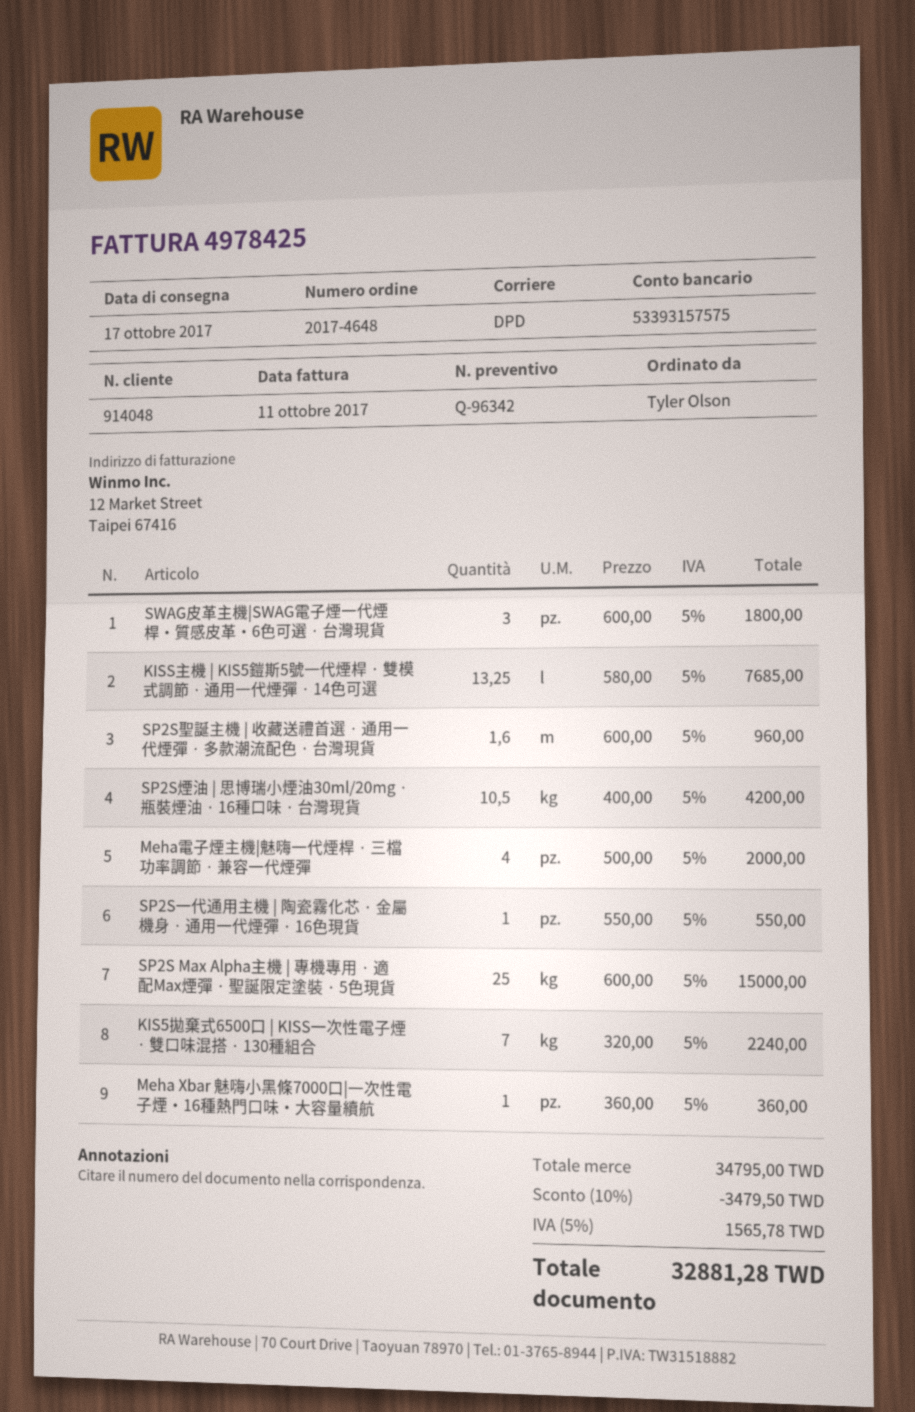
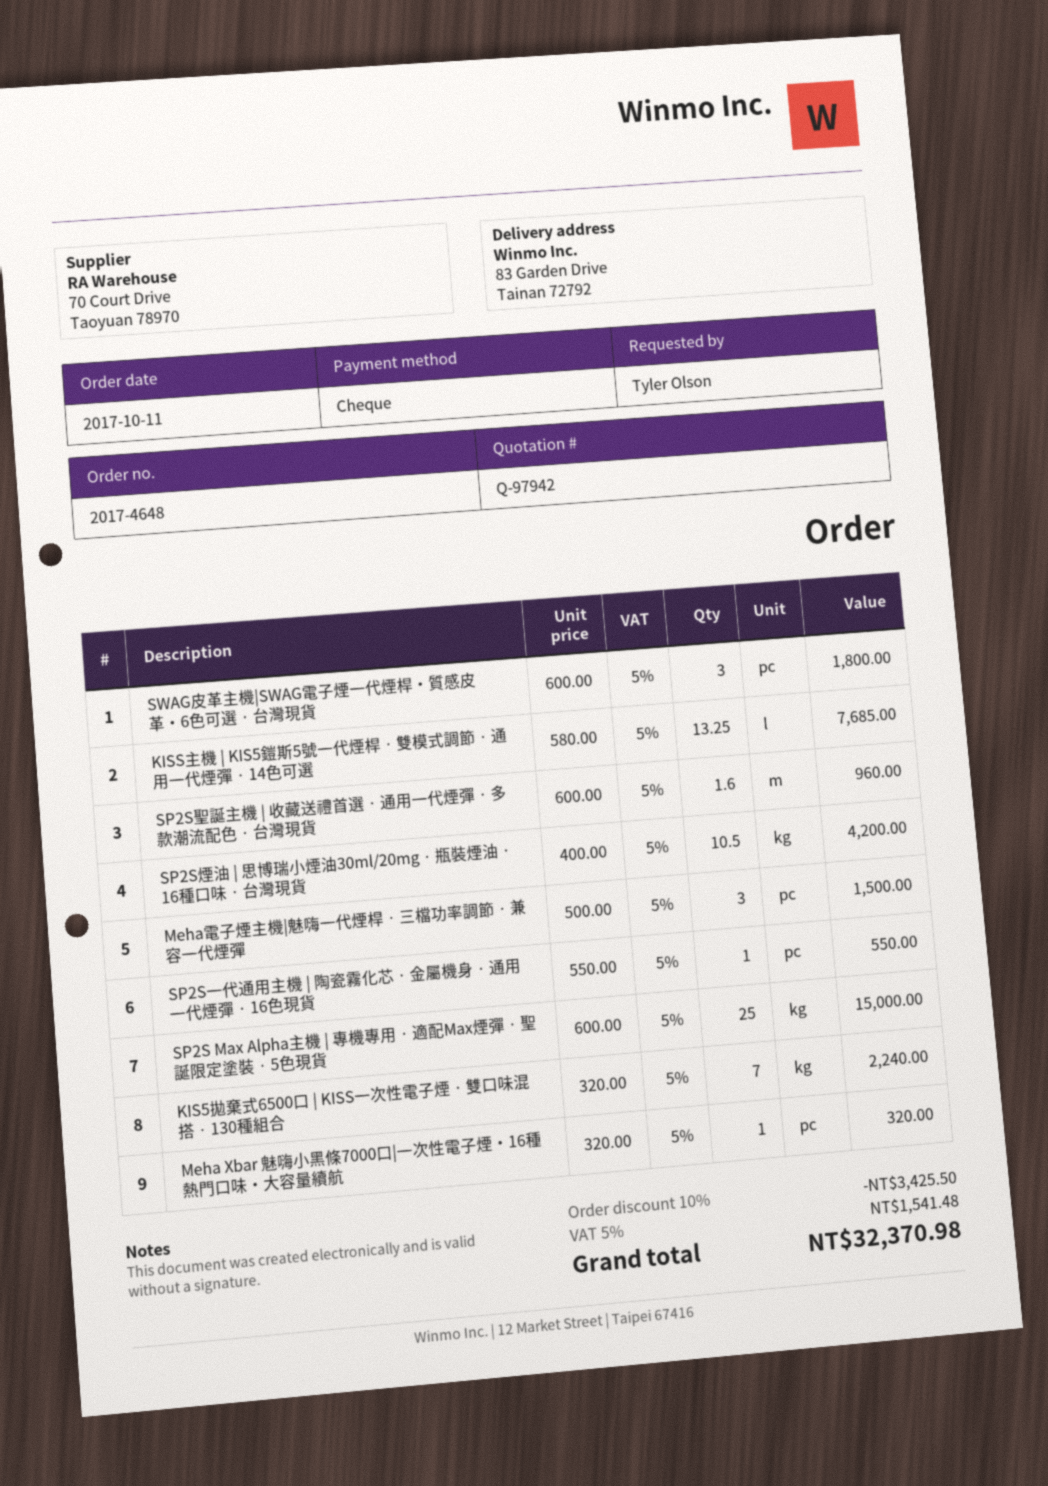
quote number: Q-96342 -> Q-97942
Meha電子煙主機|魅嗨一代煙桿 · 三檔功率調節 · 兼容一代煙彈: 4 x 500.00 = 2000.00 -> 3 x 500.00 = 1500.00
Meha Xbar 魅嗨小黑條7000口|一次性電子煙・16種熱門口味・大容量續航: 1 x 360.00 = 360.00 -> 1 x 320.00 = 320.00
discount: 10% = 3479.50 -> 10% = 3425.50
tax: 5% = 1565.78 -> 5% = 1541.48
total: 32881.28 -> 32370.98

